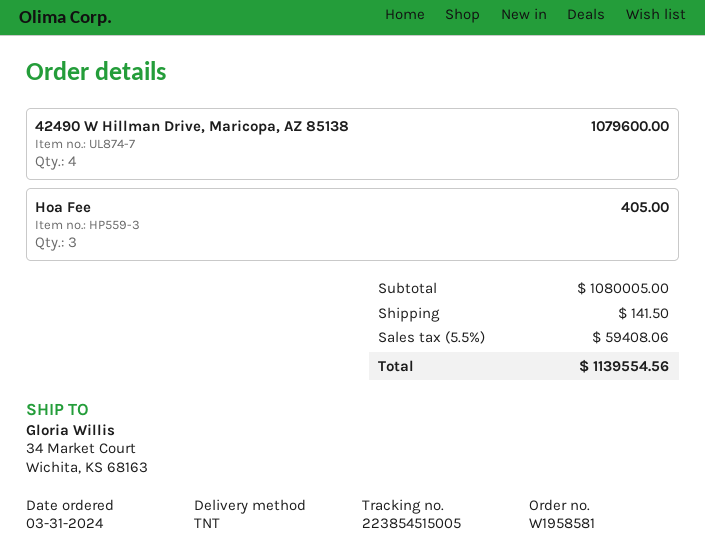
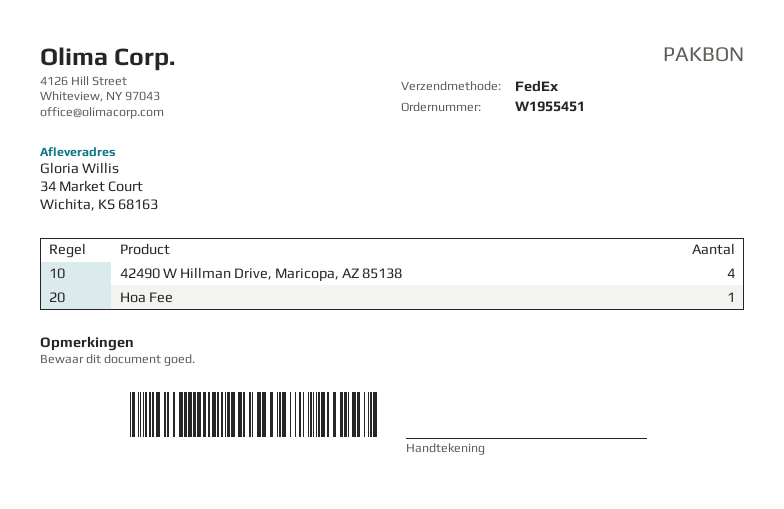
order number: W1958581 -> W1955451
shipping method: TNT -> FedEx
Hoa Fee: 3 -> 1

